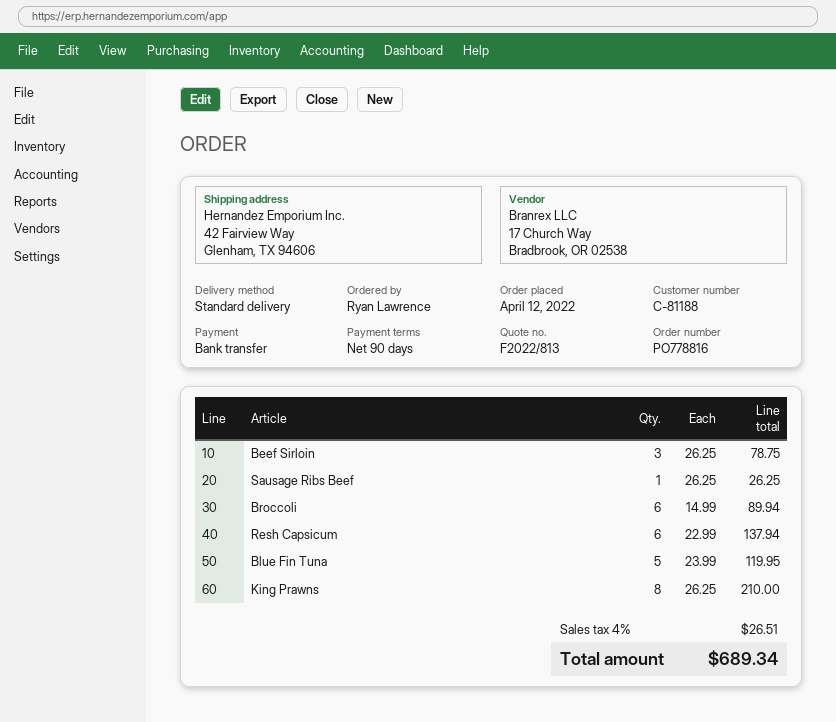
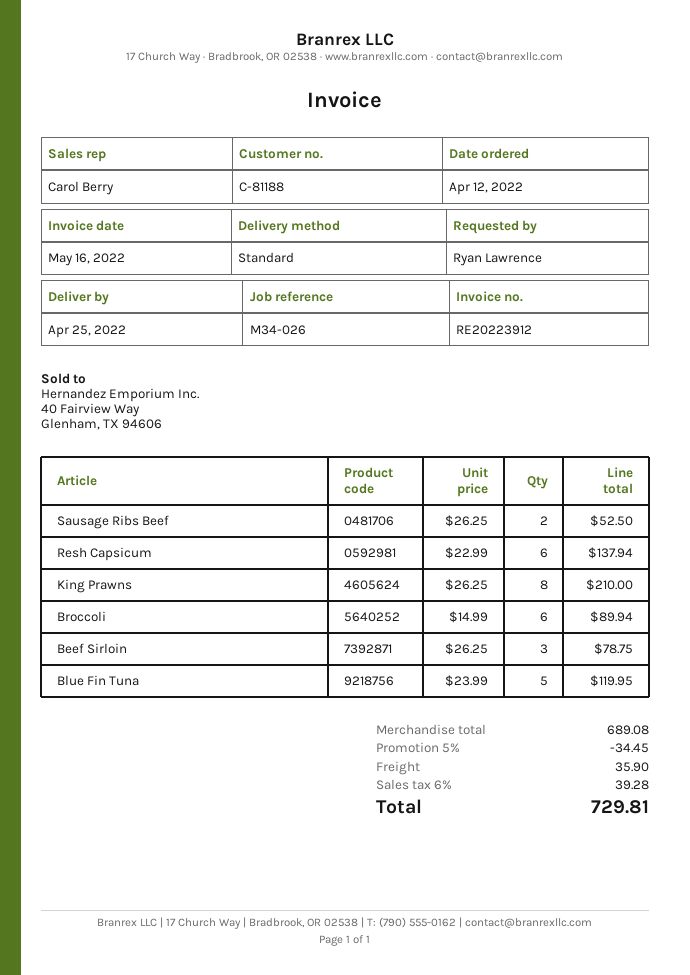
Sausage Ribs Beef: 1 x 26.25 = 26.25 -> 2 x 26.25 = 52.50
discount: none -> 5% = 34.45
shipping: none -> 35.90
tax: 4% = 26.51 -> 6% = 39.28
total: 689.34 -> 729.81

